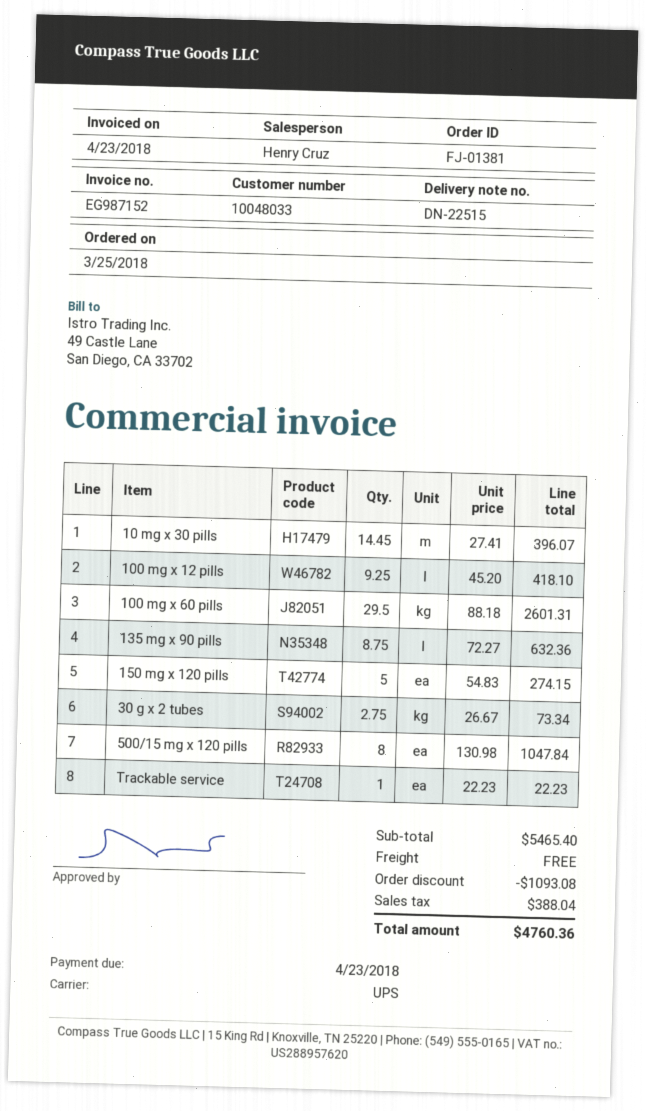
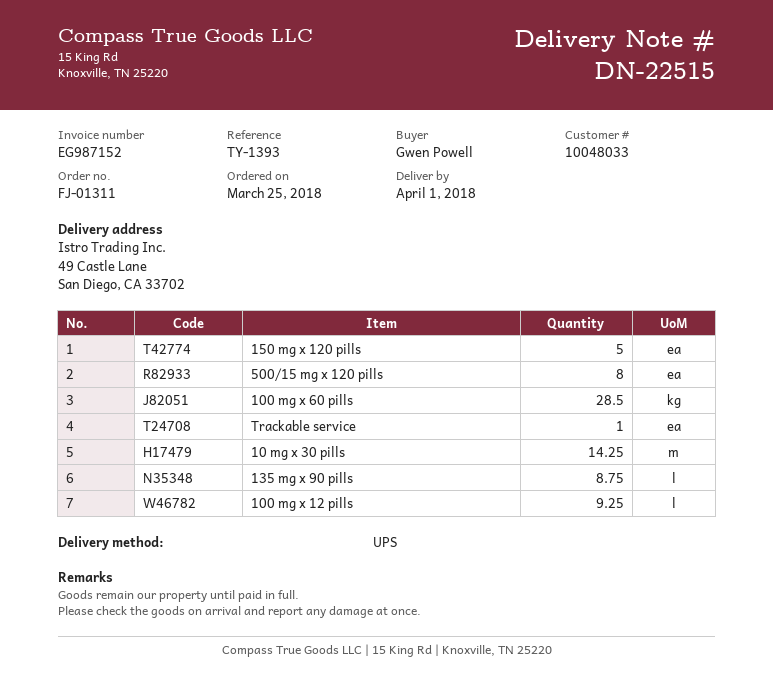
order number: FJ-01381 -> FJ-01311
10 mg x 30 pills: 14.45 -> 14.25
100 mg x 60 pills: 29.5 -> 28.5
30 g x 2 tubes: 2.75 -> none

